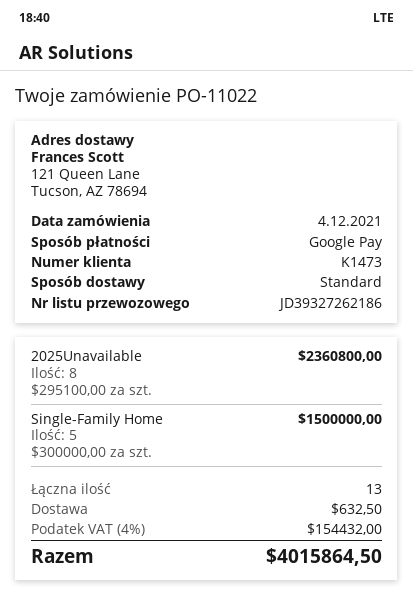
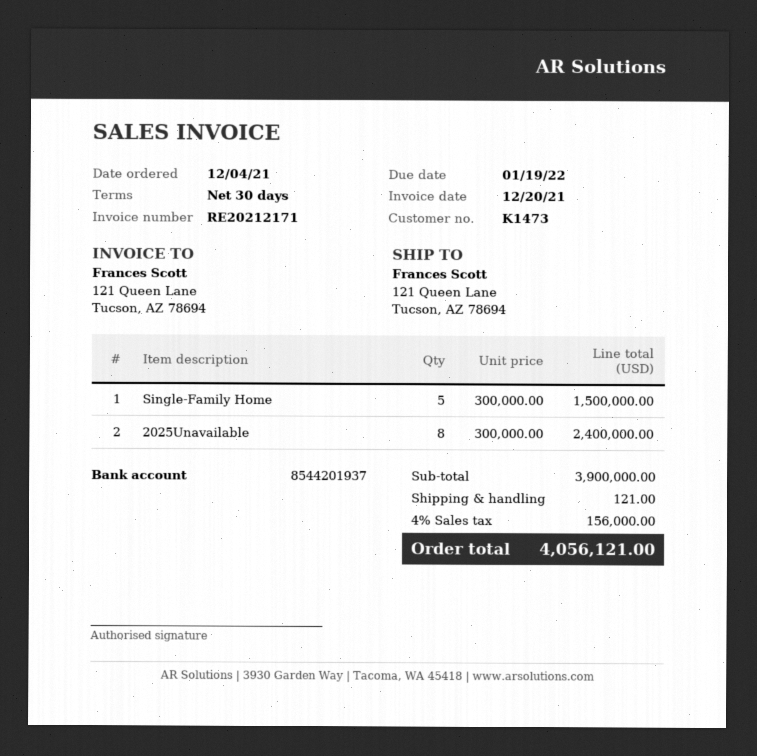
2025Unavailable: 8 x 295100.00 = 2360800.00 -> 8 x 300000.00 = 2400000.00
shipping: 632.50 -> 121.00
tax: 4% = 154432.00 -> 4% = 156000.00
total: 4015864.50 -> 4056121.00

